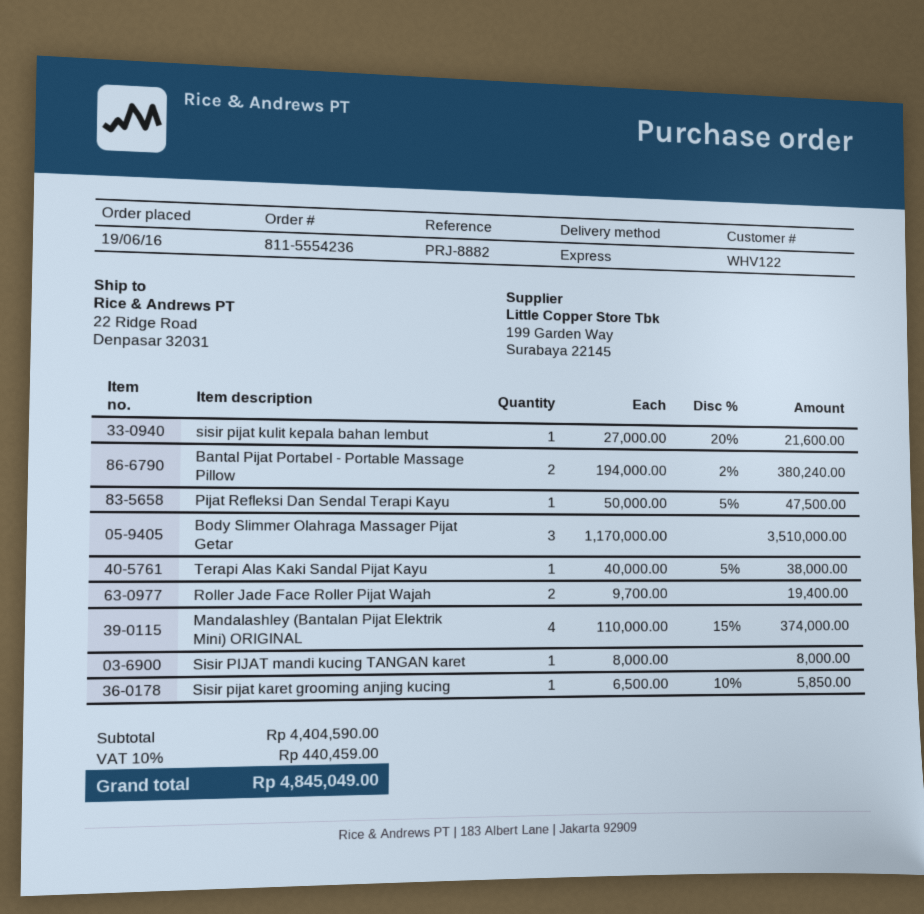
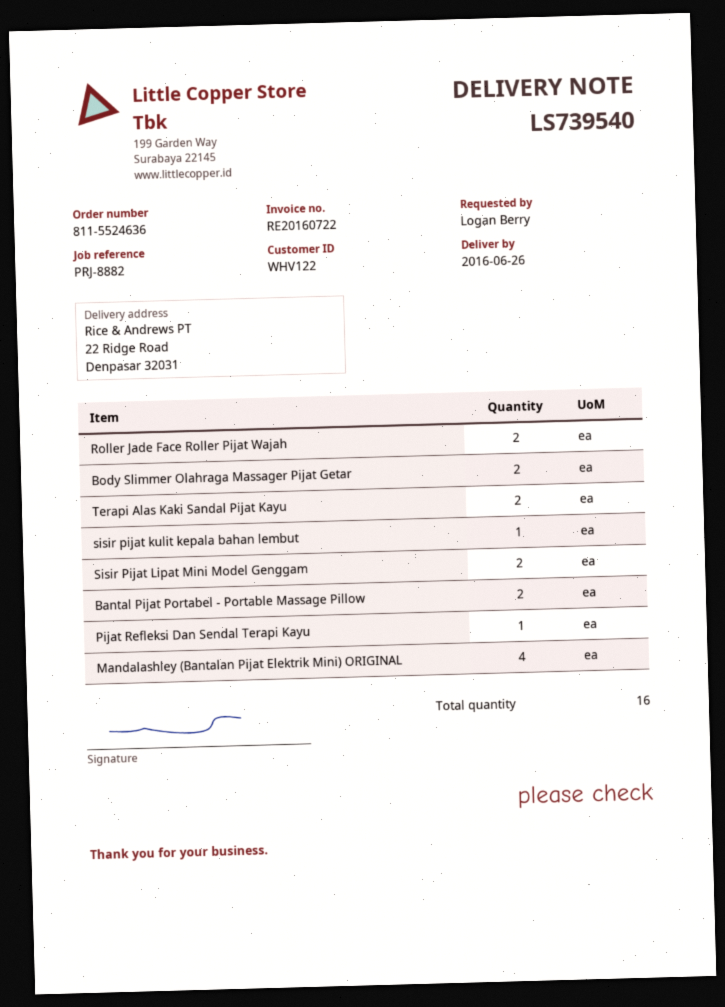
order number: 811-5554236 -> 811-5524636
Body Slimmer Olahraga Massager Pijat Getar: 3 -> 2
Terapi Alas Kaki Sandal Pijat Kayu: 1 -> 2
Sisir PIJAT mandi kucing TANGAN karet: 1 -> none
Sisir pijat karet grooming anjing kucing: 1 -> none
Sisir Pijat Lipat Mini Model Genggam: none -> 2

